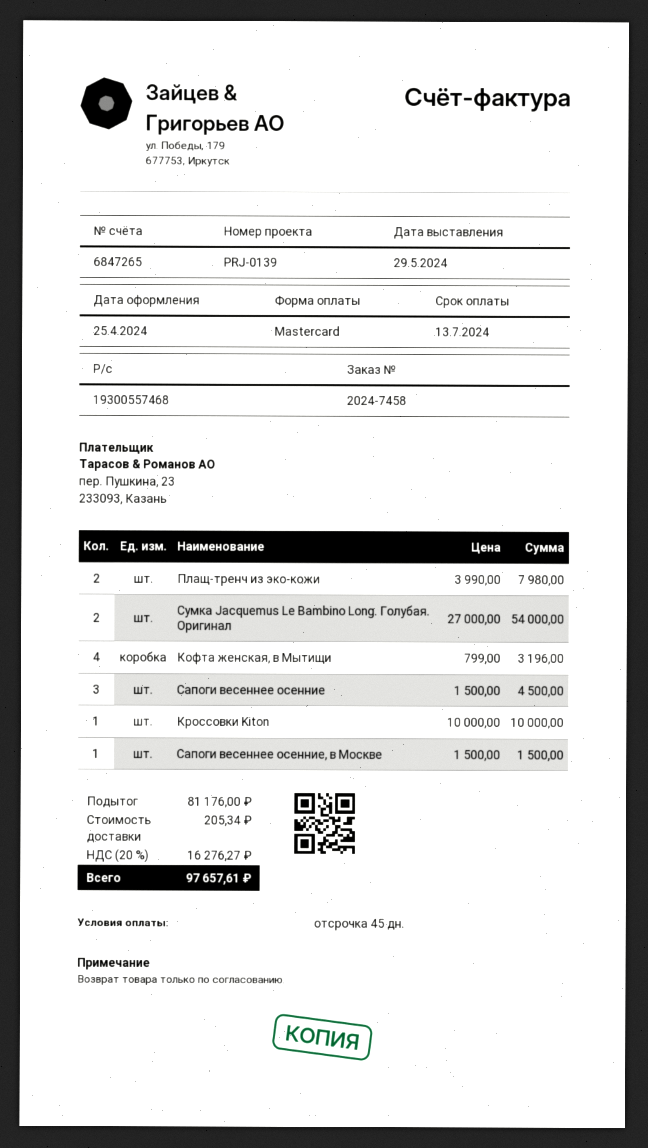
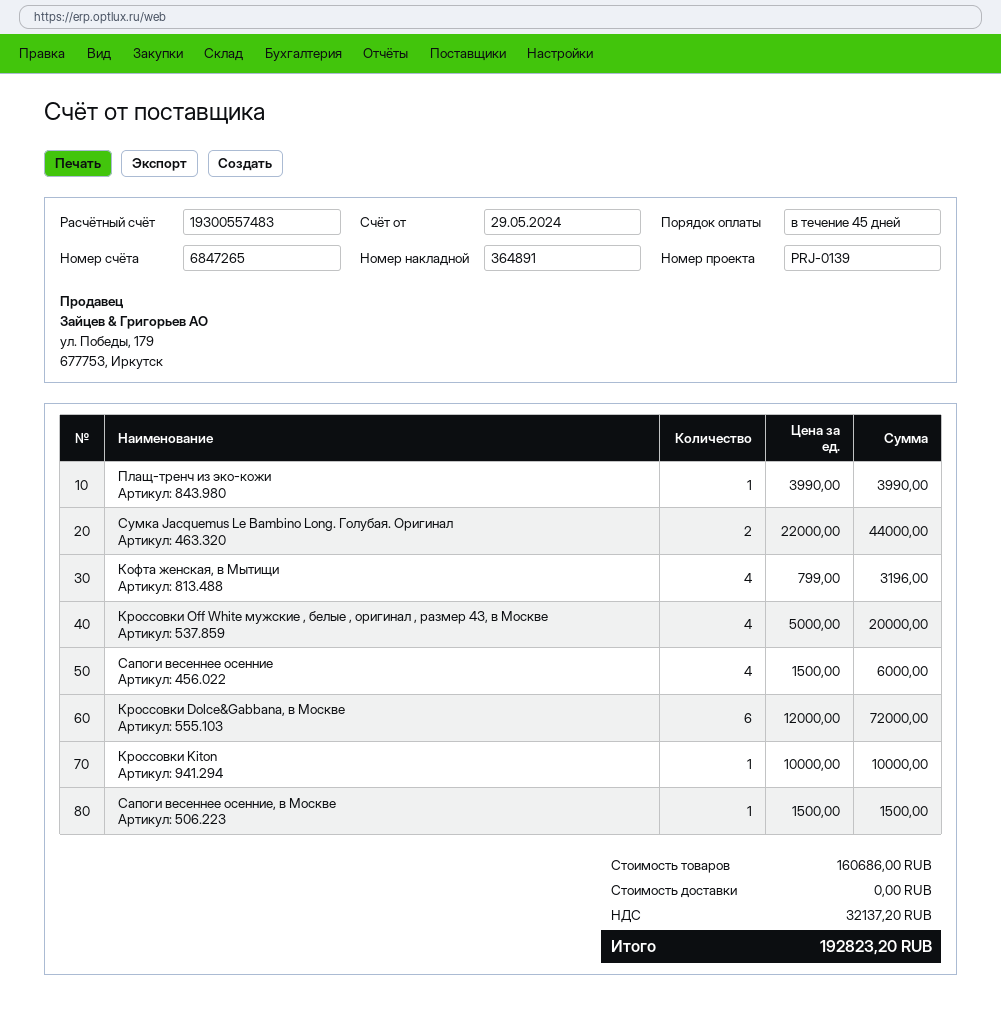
bank account: 19300557468 -> 19300557483
Плащ-тренч из эко-кожи: 2 x 3990.00 = 7980.00 -> 1 x 3990.00 = 3990.00
Сумка Jacquemus Le Bambino Long. Голубая. Оригинал: 2 x 27000.00 = 54000.00 -> 2 x 22000.00 = 44000.00
Сапоги весеннее осенние: 3 x 1500.00 = 4500.00 -> 4 x 1500.00 = 6000.00
Кроссовки Off White мужские , белые , оригинал , размер 43, в Москве: none -> 4 x 5000.00 = 20000.00
Кроссовки Dolce&Gabbana, в Москве: none -> 6 x 12000.00 = 72000.00
subtotal: 81176.00 -> 160686.00
shipping: 205.34 -> 0.00
tax: 16276.27 -> 32137.20
total: 97657.61 -> 192823.20

